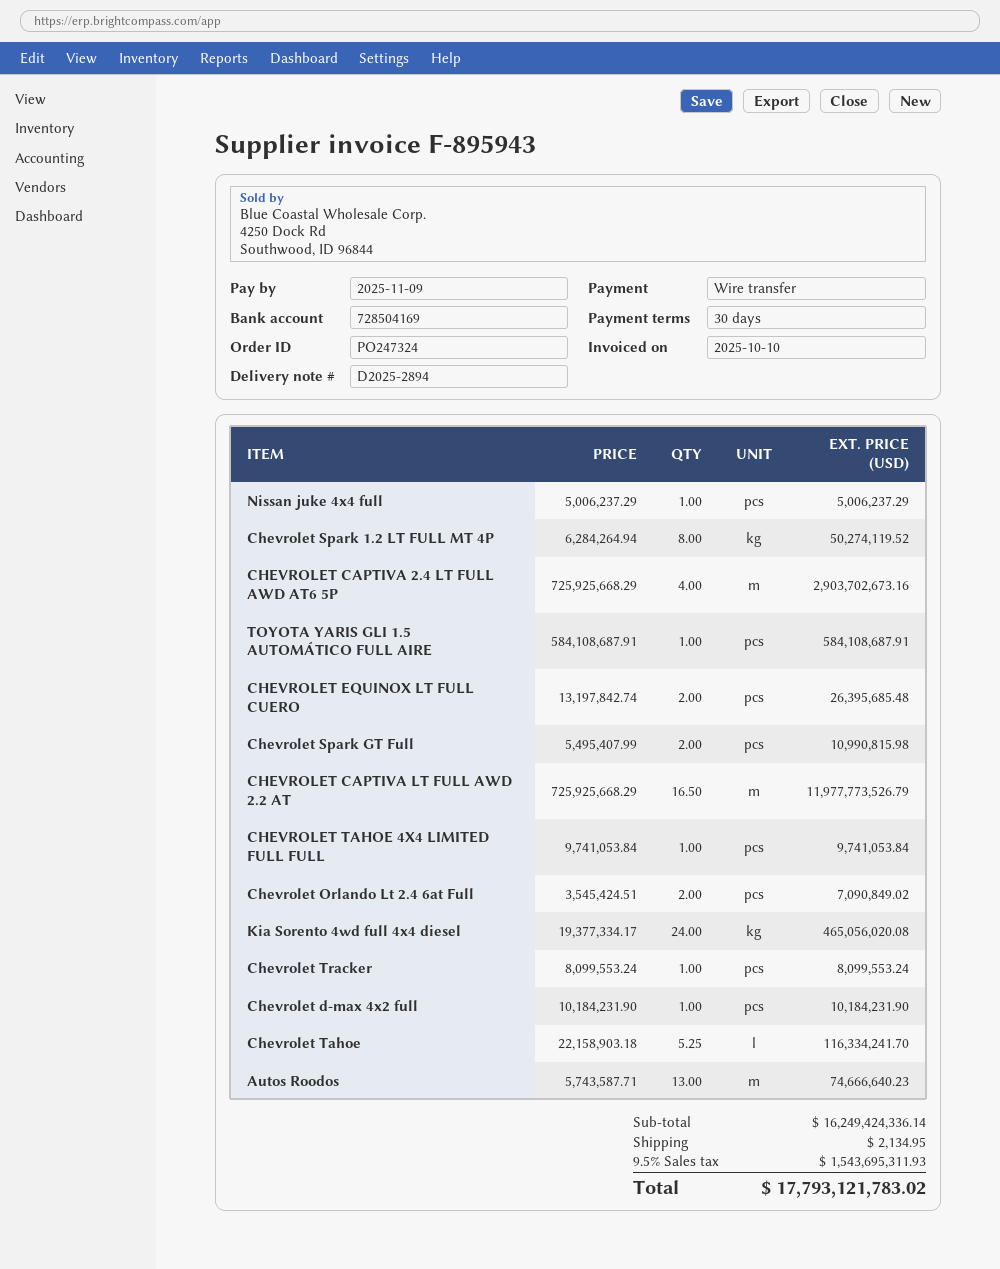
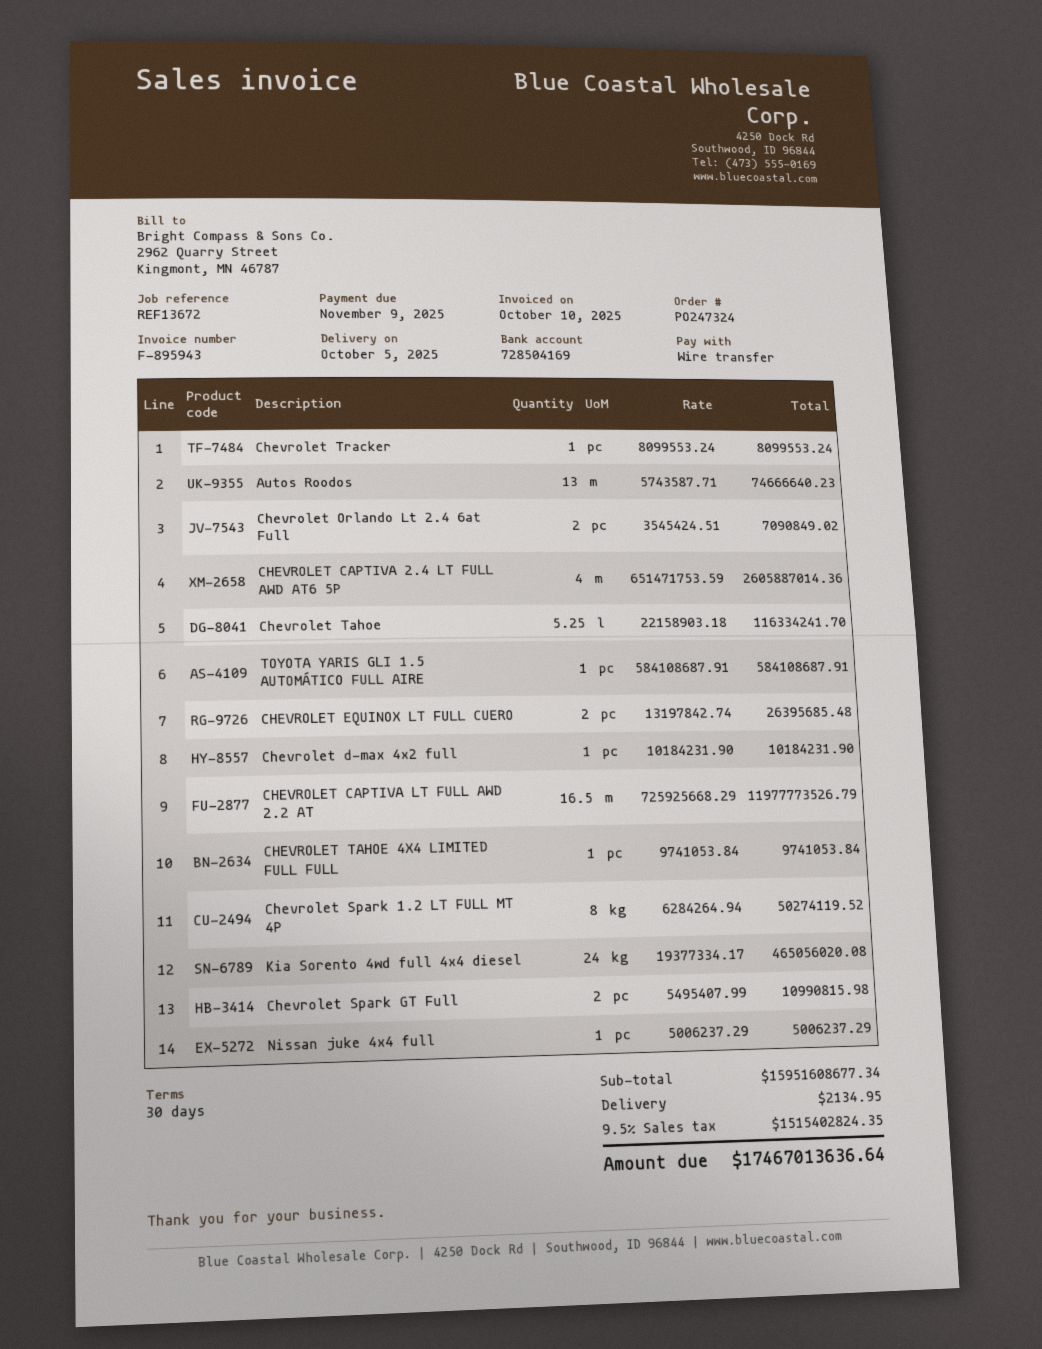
CHEVROLET CAPTIVA 2.4 LT FULL AWD AT6 5P: 4 x 725925668.29 = 2903702673.16 -> 4 x 651471753.59 = 2605887014.36
subtotal: 16249424336.14 -> 15951608677.34
tax: 9.5% = 1543695311.93 -> 9.5% = 1515402824.35
total: 17793121783.02 -> 17467013636.64

